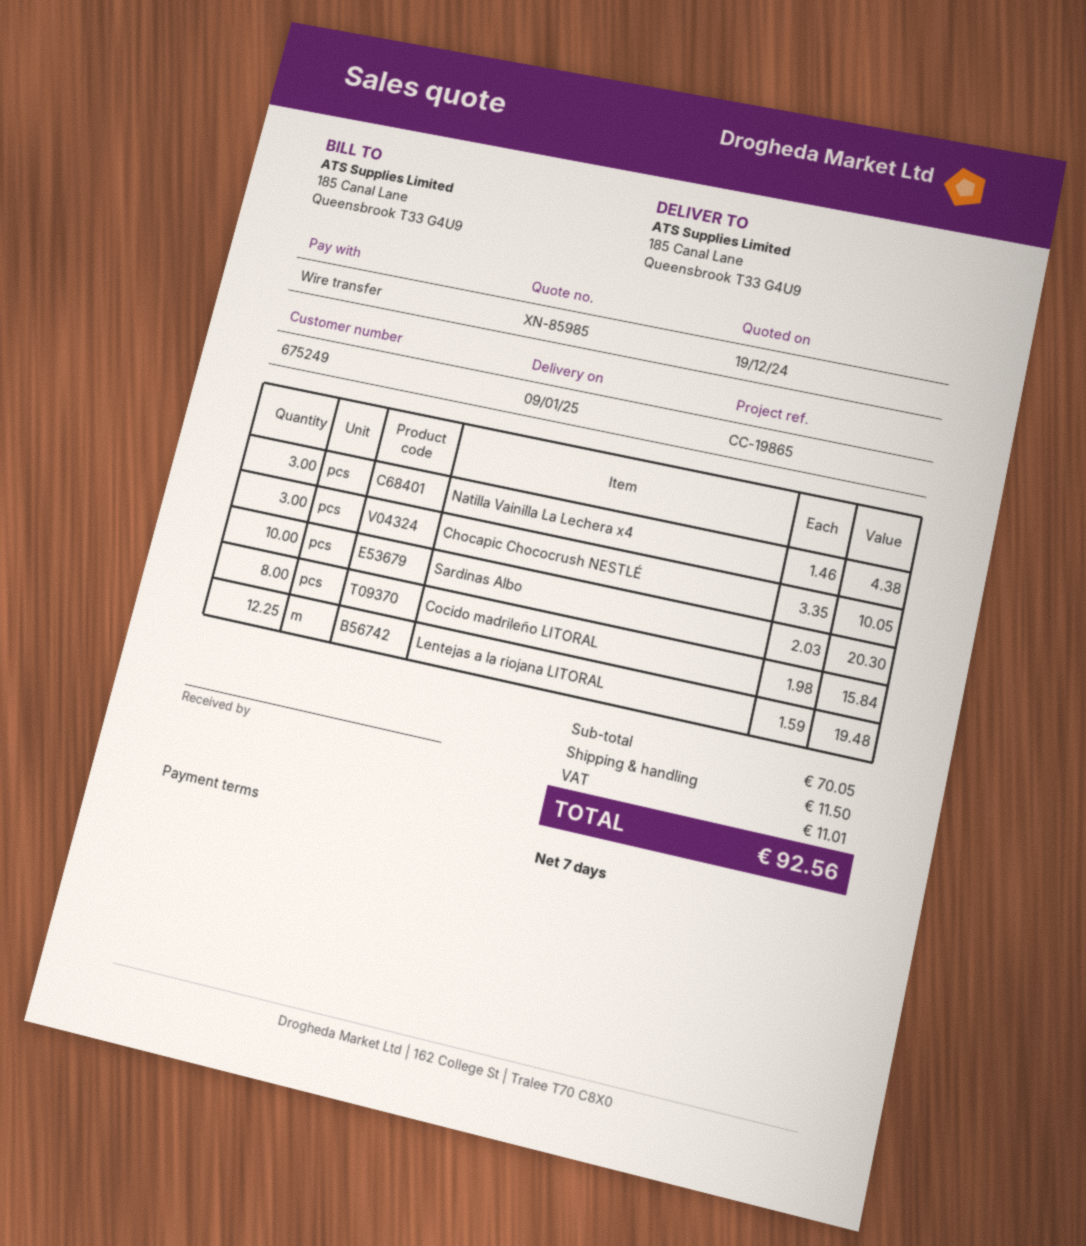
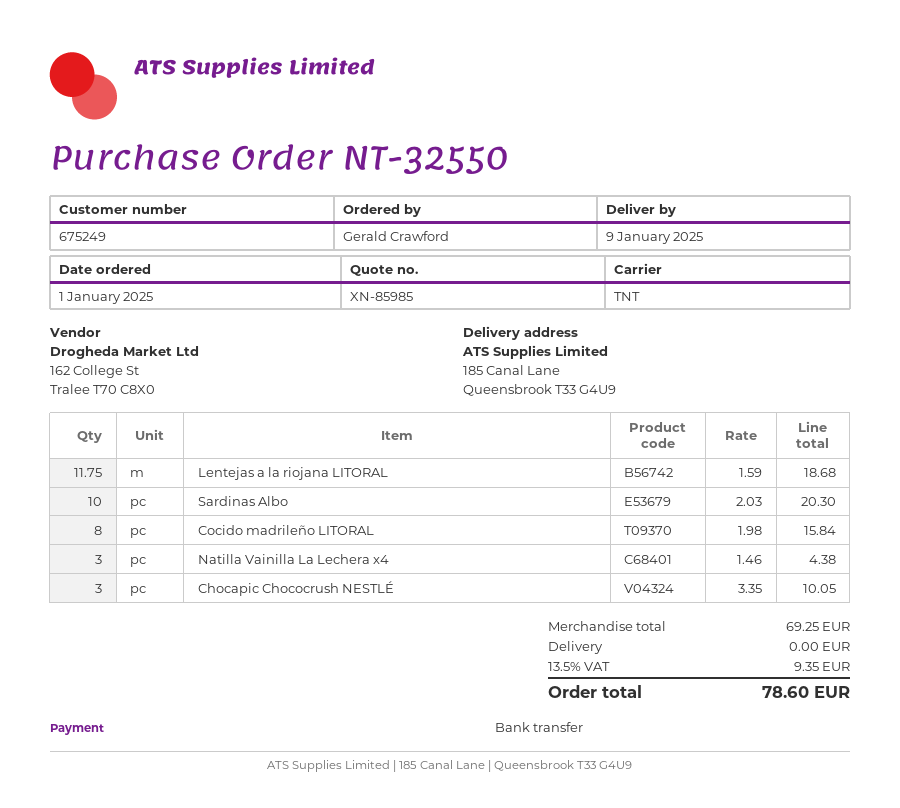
Lentejas a la riojana LITORAL: 12.25 x 1.59 = 19.48 -> 11.75 x 1.59 = 18.68
subtotal: 70.05 -> 69.25
shipping: 11.50 -> 0.00
tax: 11.01 -> 9.35
total: 92.56 -> 78.60

